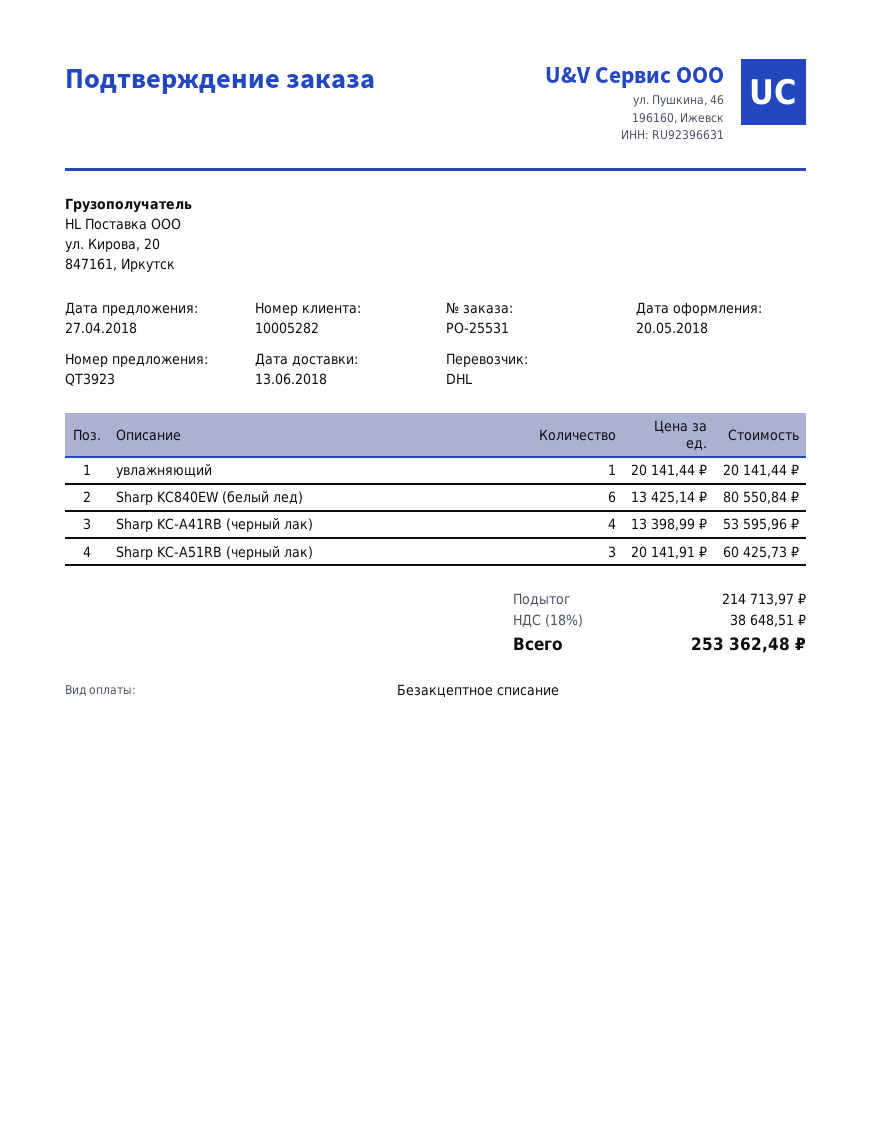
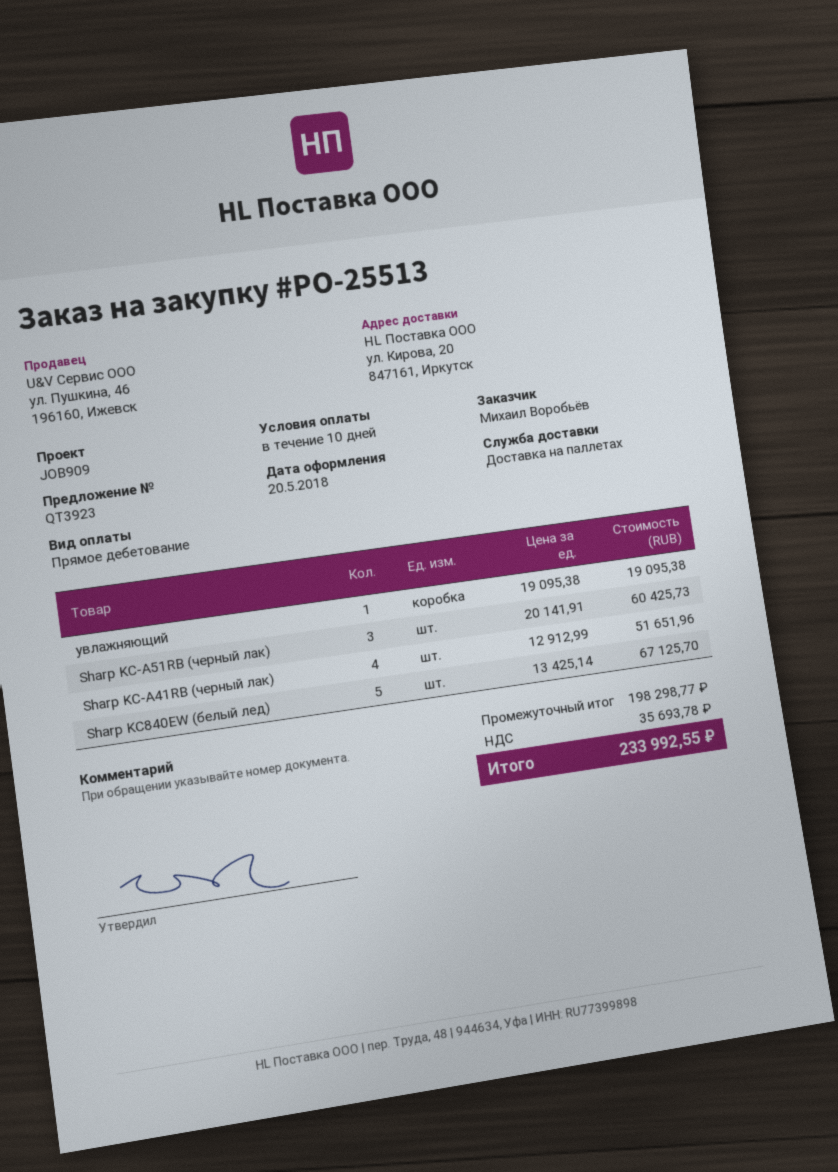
order number: PO-25531 -> PO-25513
shipping method: DHL -> pallet freight
увлажняющий: 1 x 20141.44 = 20141.44 -> 1 x 19095.38 = 19095.38
Sharp KC840EW (белый лед): 6 x 13425.14 = 80550.84 -> 5 x 13425.14 = 67125.70
Sharp KC-A41RB (черный лак): 4 x 13398.99 = 53595.96 -> 4 x 12912.99 = 51651.96
subtotal: 214713.97 -> 198298.77
tax: 38648.51 -> 35693.78
total: 253362.48 -> 233992.55

